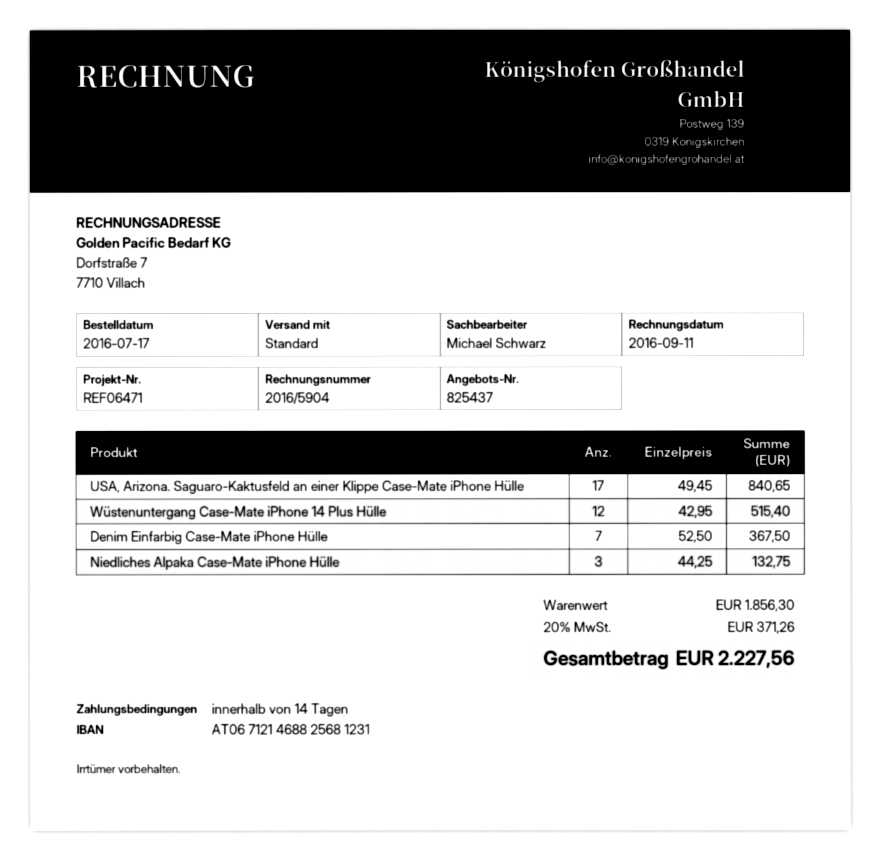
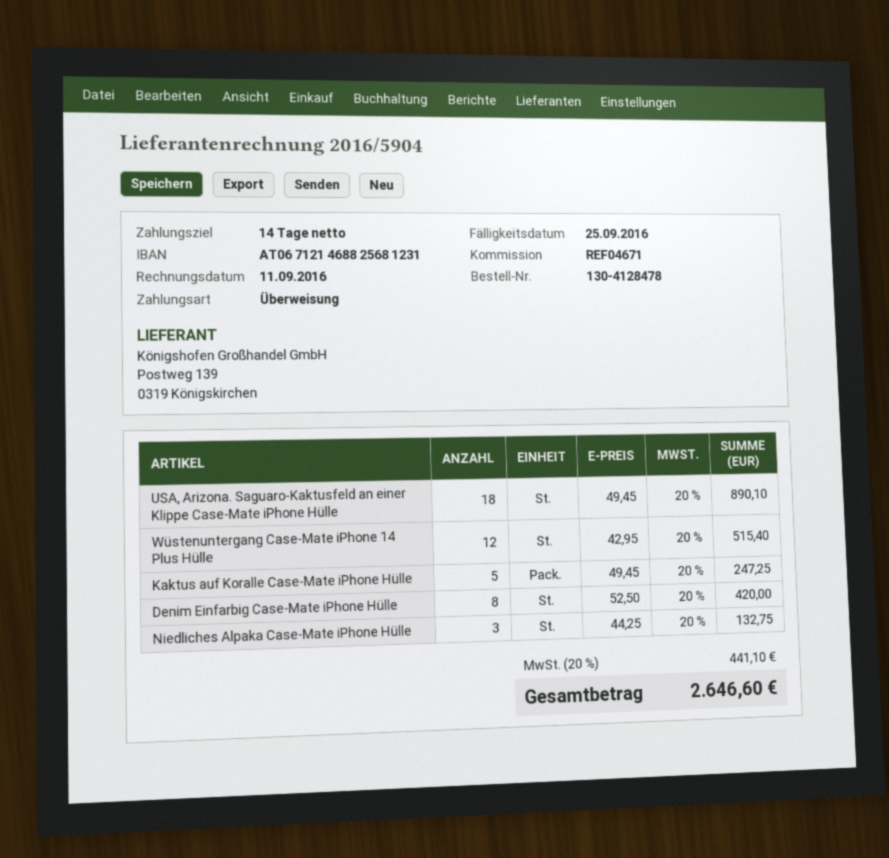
reference: REF06471 -> REF04671
USA, Arizona. Saguaro-Kaktusfeld an einer Klippe Case-Mate iPhone Hülle: 17 x 49.45 = 840.65 -> 18 x 49.45 = 890.10
Denim Einfarbig Case-Mate iPhone Hülle: 7 x 52.50 = 367.50 -> 8 x 52.50 = 420.00
Kaktus auf Koralle Case-Mate iPhone Hülle: none -> 5 x 49.45 = 247.25
tax: 20% = 371.26 -> 20% = 441.10
total: 2227.56 -> 2646.60

